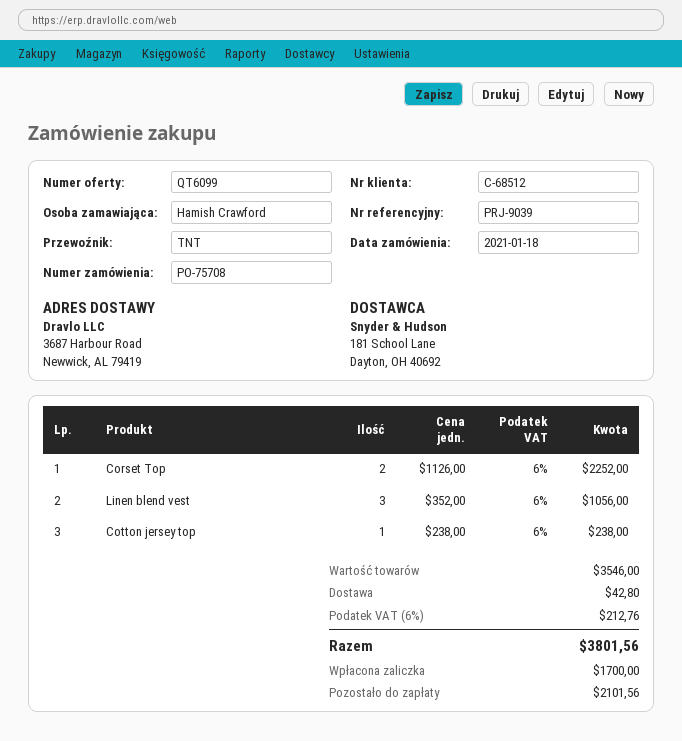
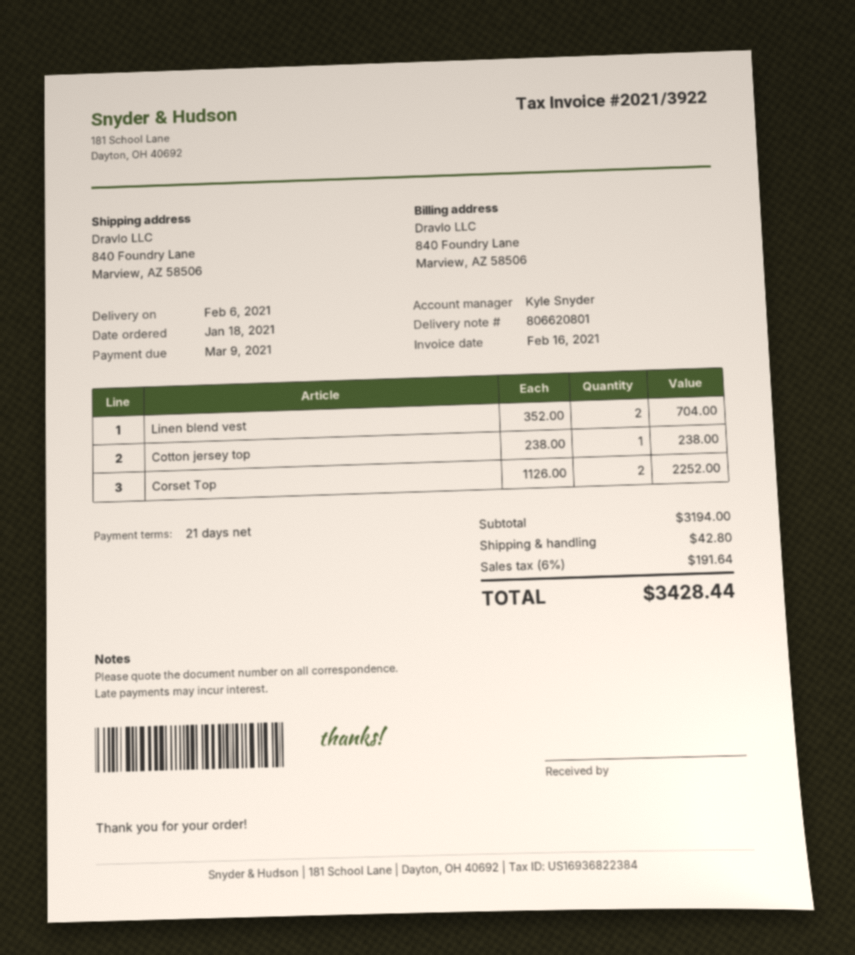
ship to: 3687 Harbour Road, Newwick, AL 79419 -> 840 Foundry Lane, Marview, AZ 58506
Linen blend vest: 3 x 352.00 = 1056.00 -> 2 x 352.00 = 704.00
subtotal: 3546.00 -> 3194.00
tax: 6% = 212.76 -> 6% = 191.64
total: 3801.56 -> 3428.44

